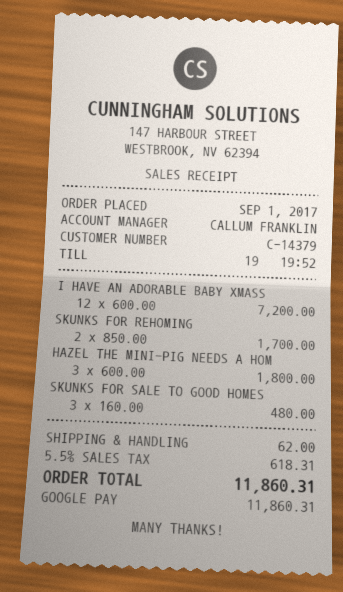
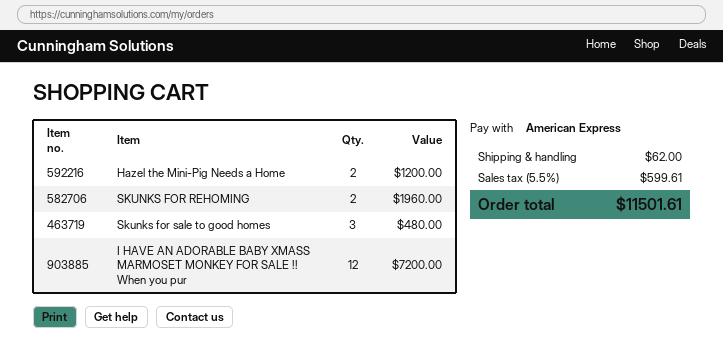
payment method: Google Pay -> American Express
SKUNKS FOR REHOMING: 2 for 1700.00 -> 2 for 1960.00
HAZEL THE MINI-PIG NEEDS A HOM: 3 for 1800.00 -> 2 for 1200.00
tax: 5.5% = 618.31 -> 5.5% = 599.61
total: 11860.31 -> 11501.61

